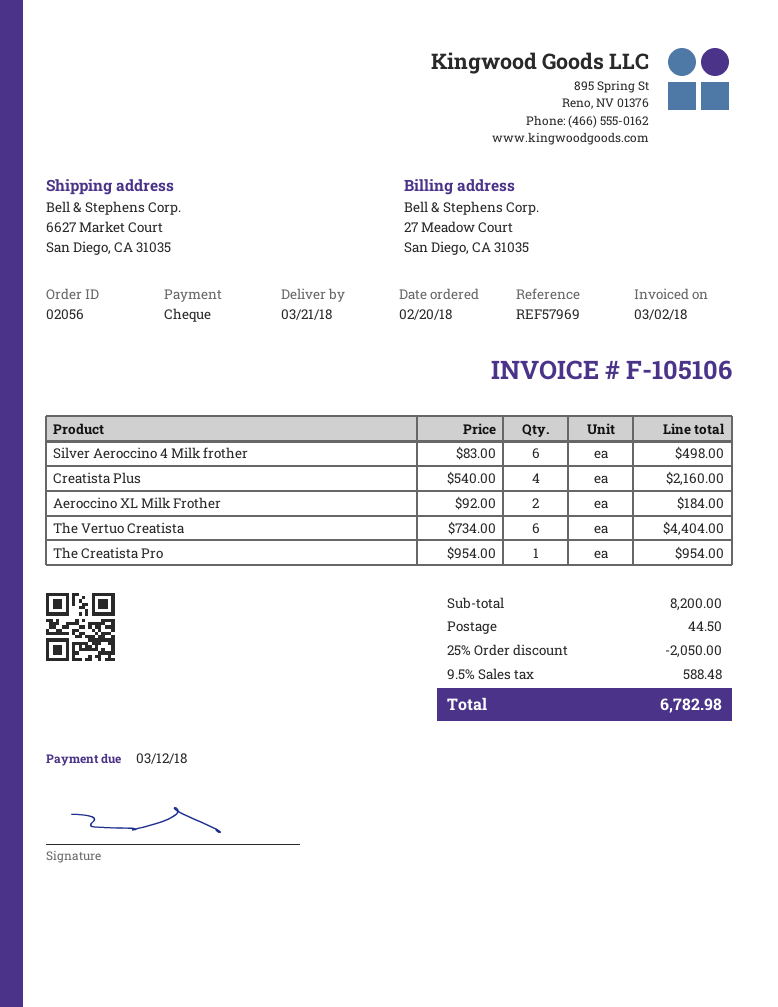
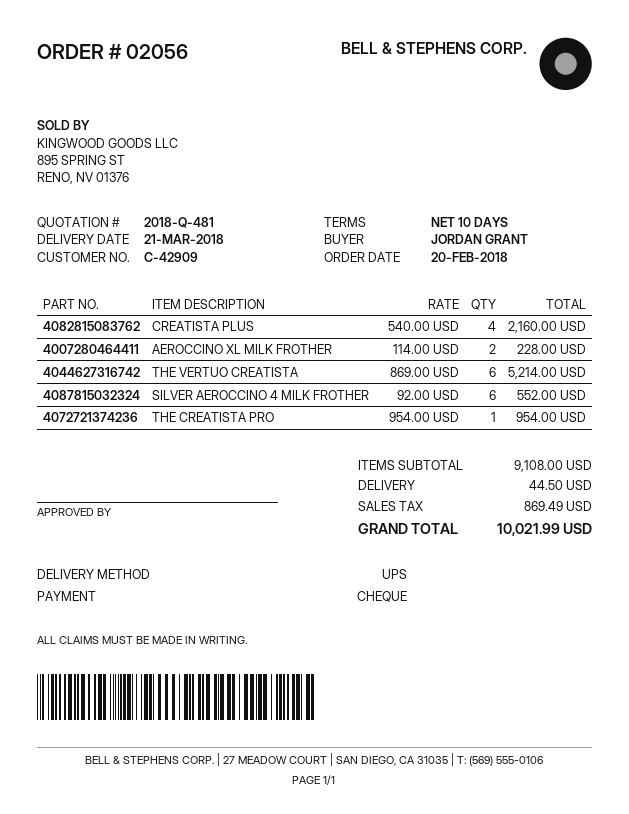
Silver Aeroccino 4 Milk frother: 6 x 83.00 = 498.00 -> 6 x 92.00 = 552.00
Aeroccino XL Milk Frother: 2 x 92.00 = 184.00 -> 2 x 114.00 = 228.00
The Vertuo Creatista: 6 x 734.00 = 4404.00 -> 6 x 869.00 = 5214.00
subtotal: 8200.00 -> 9108.00
discount: 25% = 2050.00 -> none
tax: 588.48 -> 869.49
total: 6782.98 -> 10021.99

